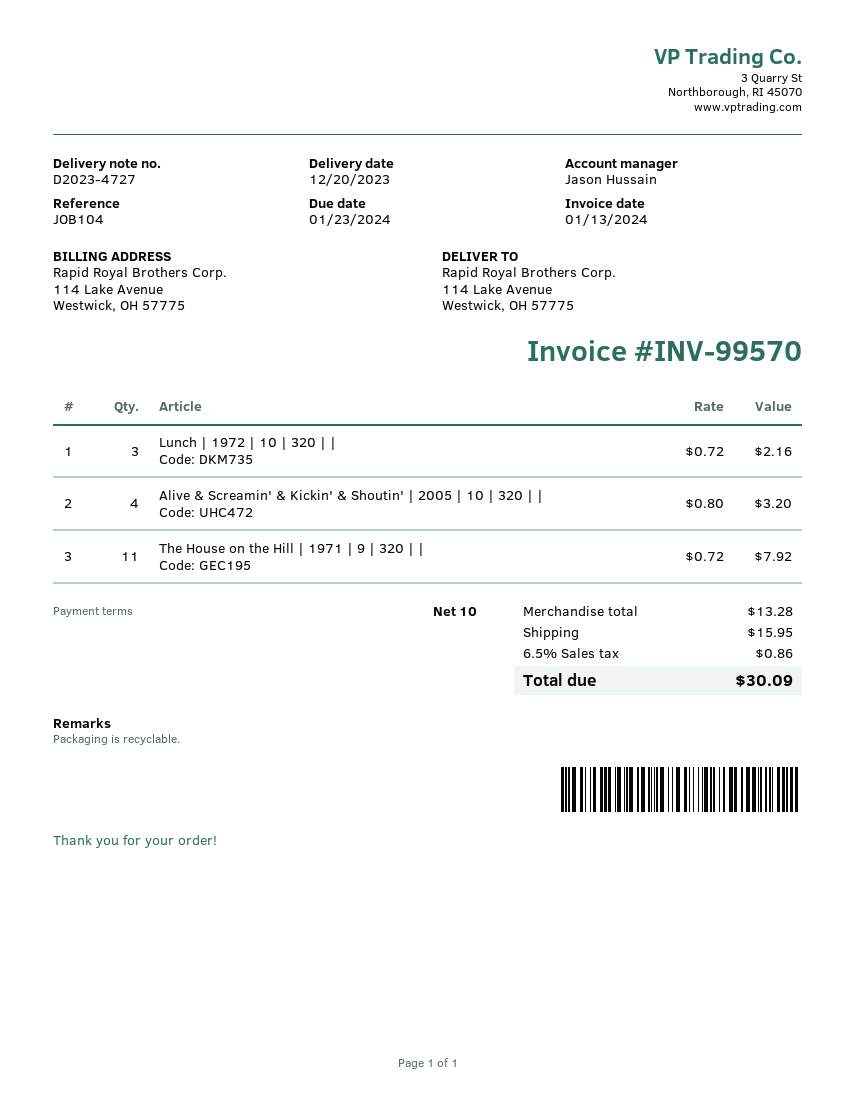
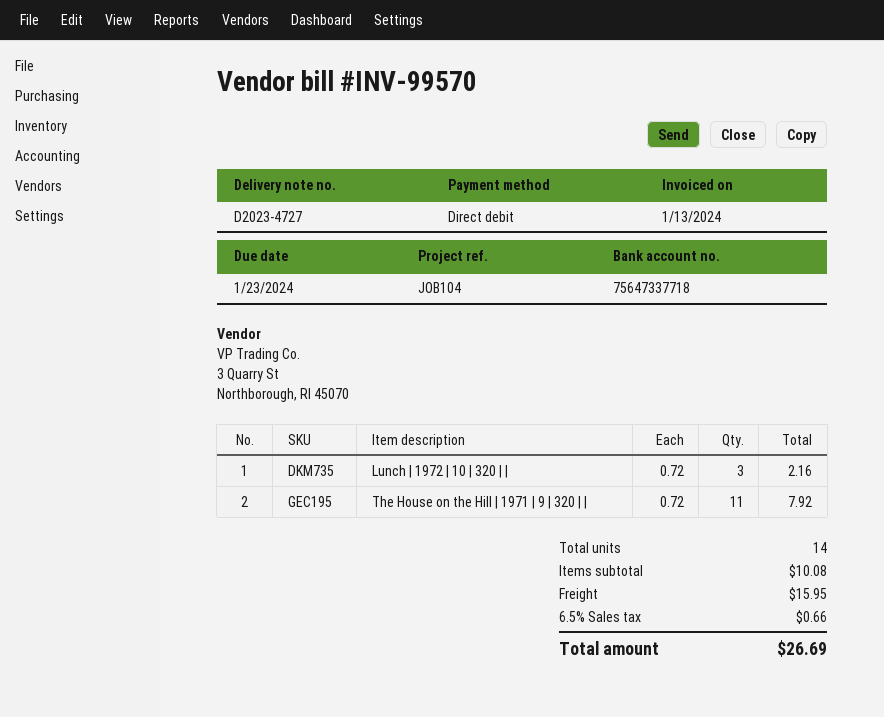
Alive & Screamin' & Kickin' & Shoutin' | 2005 | 10 | 320 | |: 4 x 0.80 = 3.20 -> none
subtotal: 13.28 -> 10.08
tax: 6.5% = 0.86 -> 6.5% = 0.66
total: 30.09 -> 26.69

